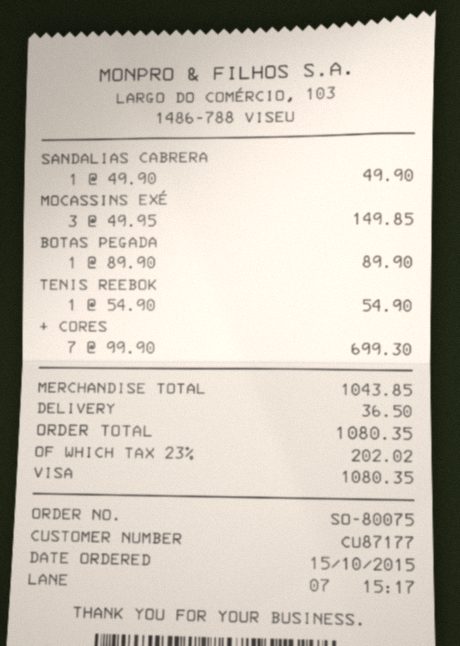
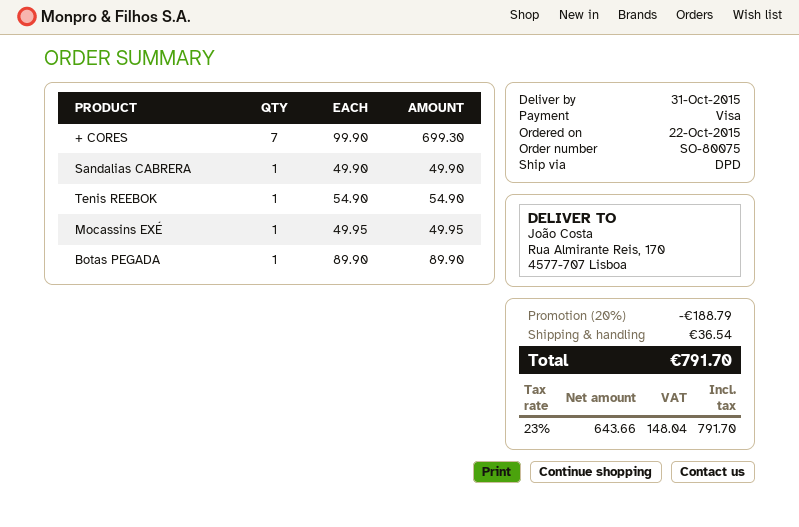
order date: 2015-10-15 -> 2015-10-22
MOCASSINS EXÉ: 3 x 49.95 = 149.85 -> 1 x 49.95 = 49.95
discount: none -> 20% = 188.79
shipping: 36.50 -> 36.54
tax: 23% = 202.02 -> 23% = 148.04
total: 1080.35 -> 791.70

